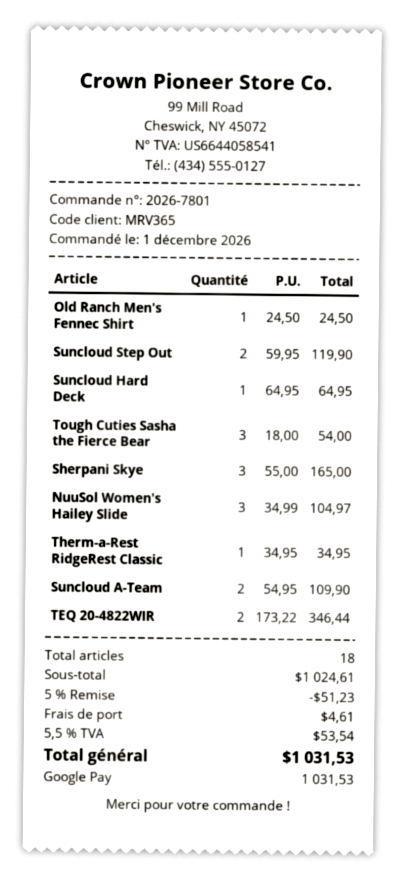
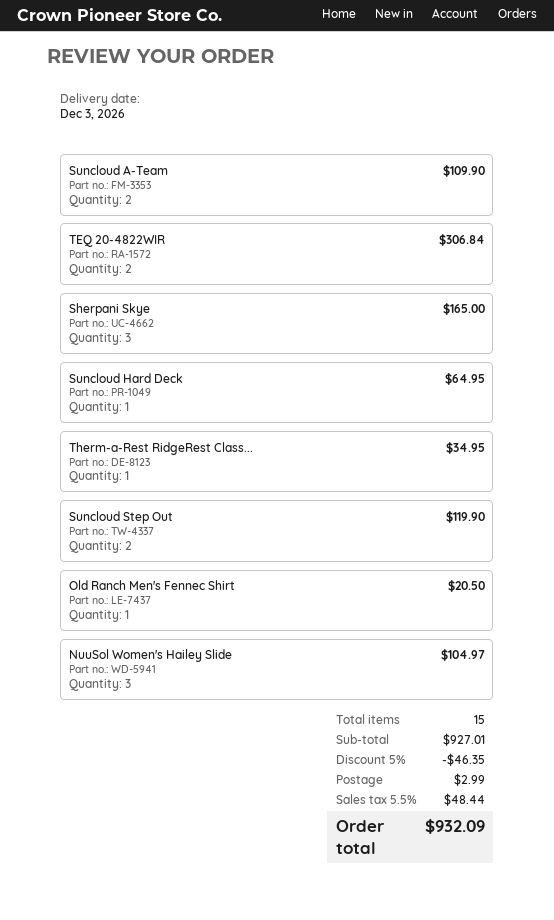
Old Ranch Men's Fennec Shirt: 1 for 24.50 -> 1 for 20.50
Tough Cuties Sasha the Fierce Bear: 3 for 54.00 -> none
TEQ 20-4822WIR: 2 for 346.44 -> 2 for 306.84
total quantity: 18 -> 15
subtotal: 1024.61 -> 927.01
discount: 5% = 51.23 -> 5% = 46.35
shipping: 4.61 -> 2.99
tax: 5.5% = 53.54 -> 5.5% = 48.44
total: 1031.53 -> 932.09

